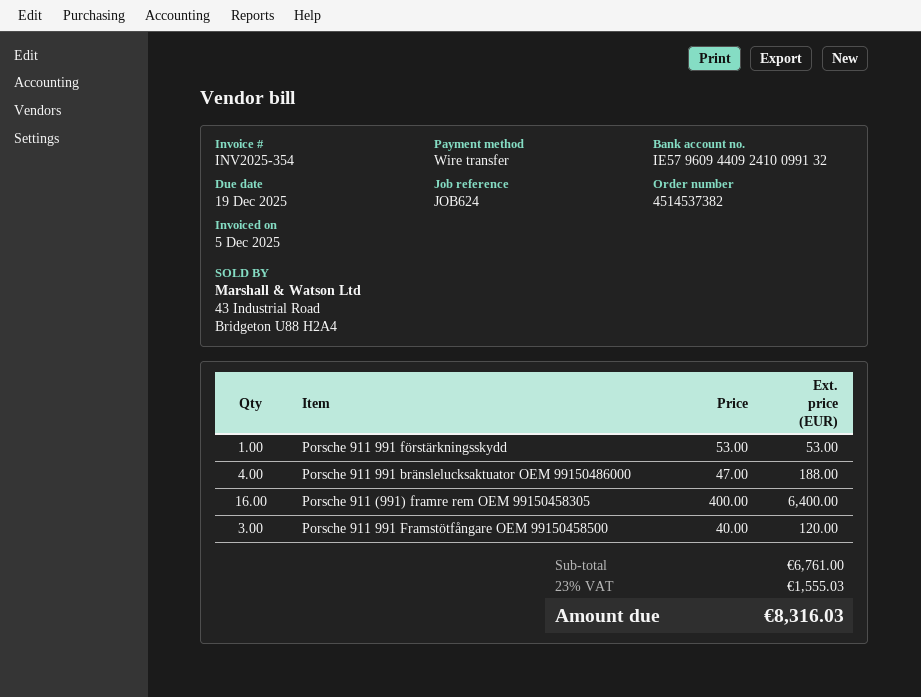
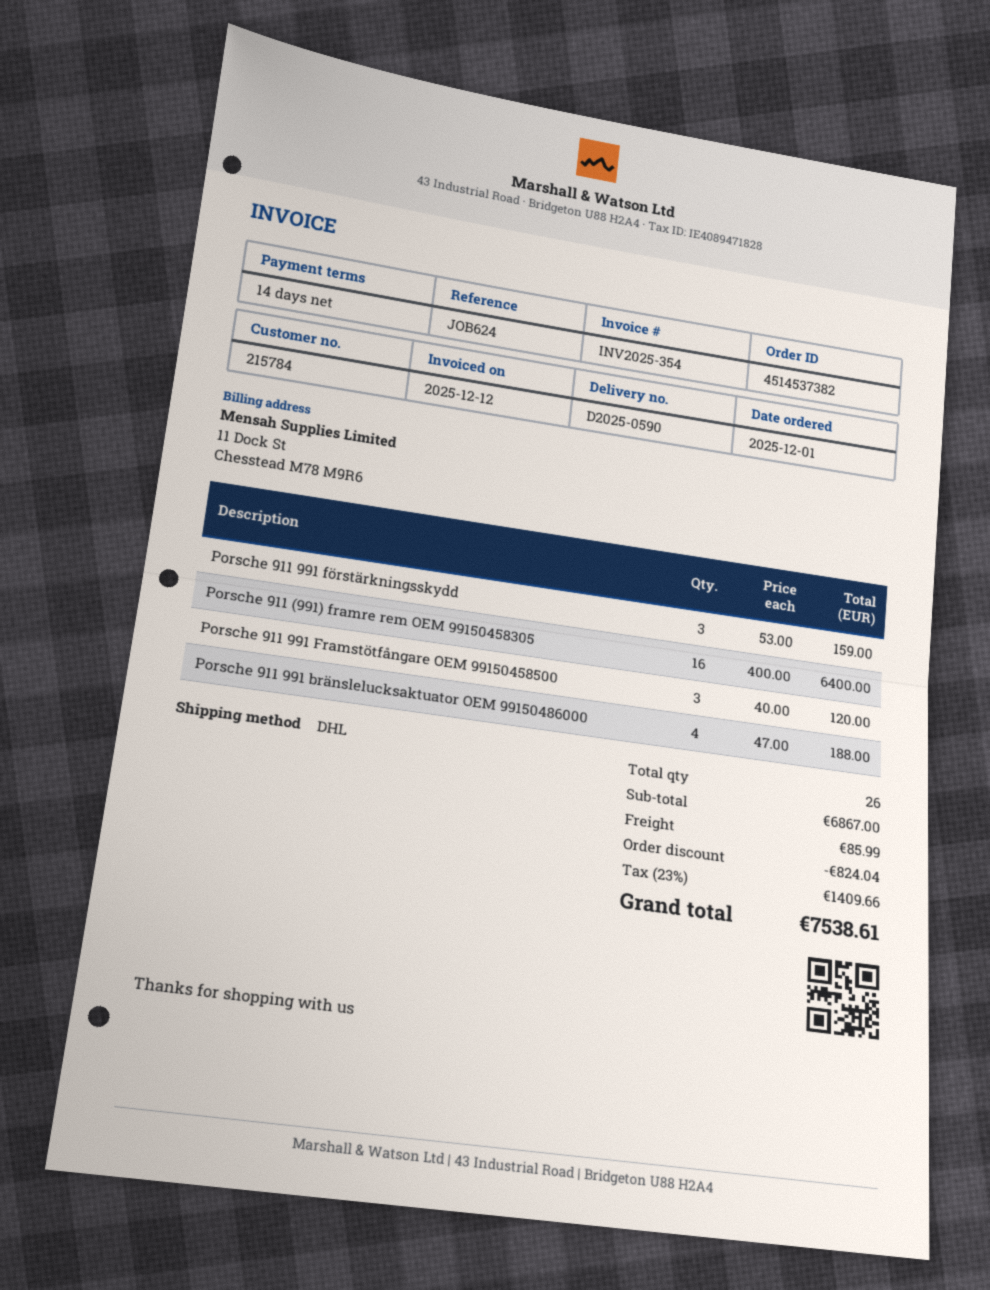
invoice date: 2025-12-05 -> 2025-12-12
Porsche 911 991 förstärkningsskydd: 1 x 53.00 = 53.00 -> 3 x 53.00 = 159.00
subtotal: 6761.00 -> 6867.00
discount: none -> 824.04
shipping: none -> 85.99
tax: 23% = 1555.03 -> 23% = 1409.66
total: 8316.03 -> 7538.61

